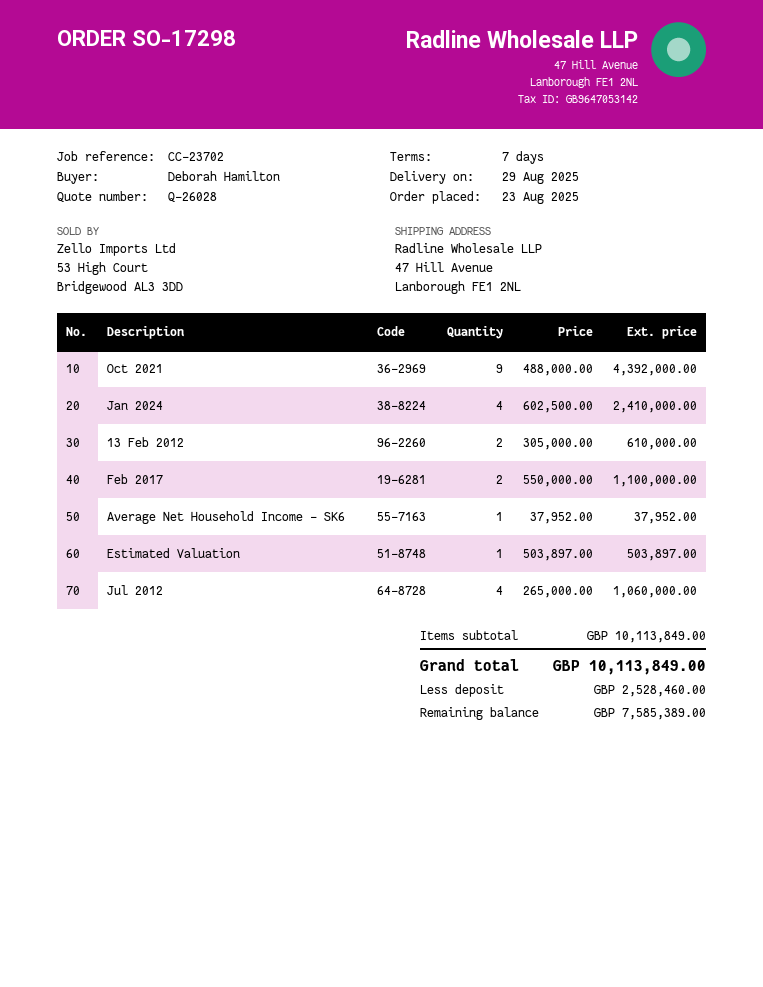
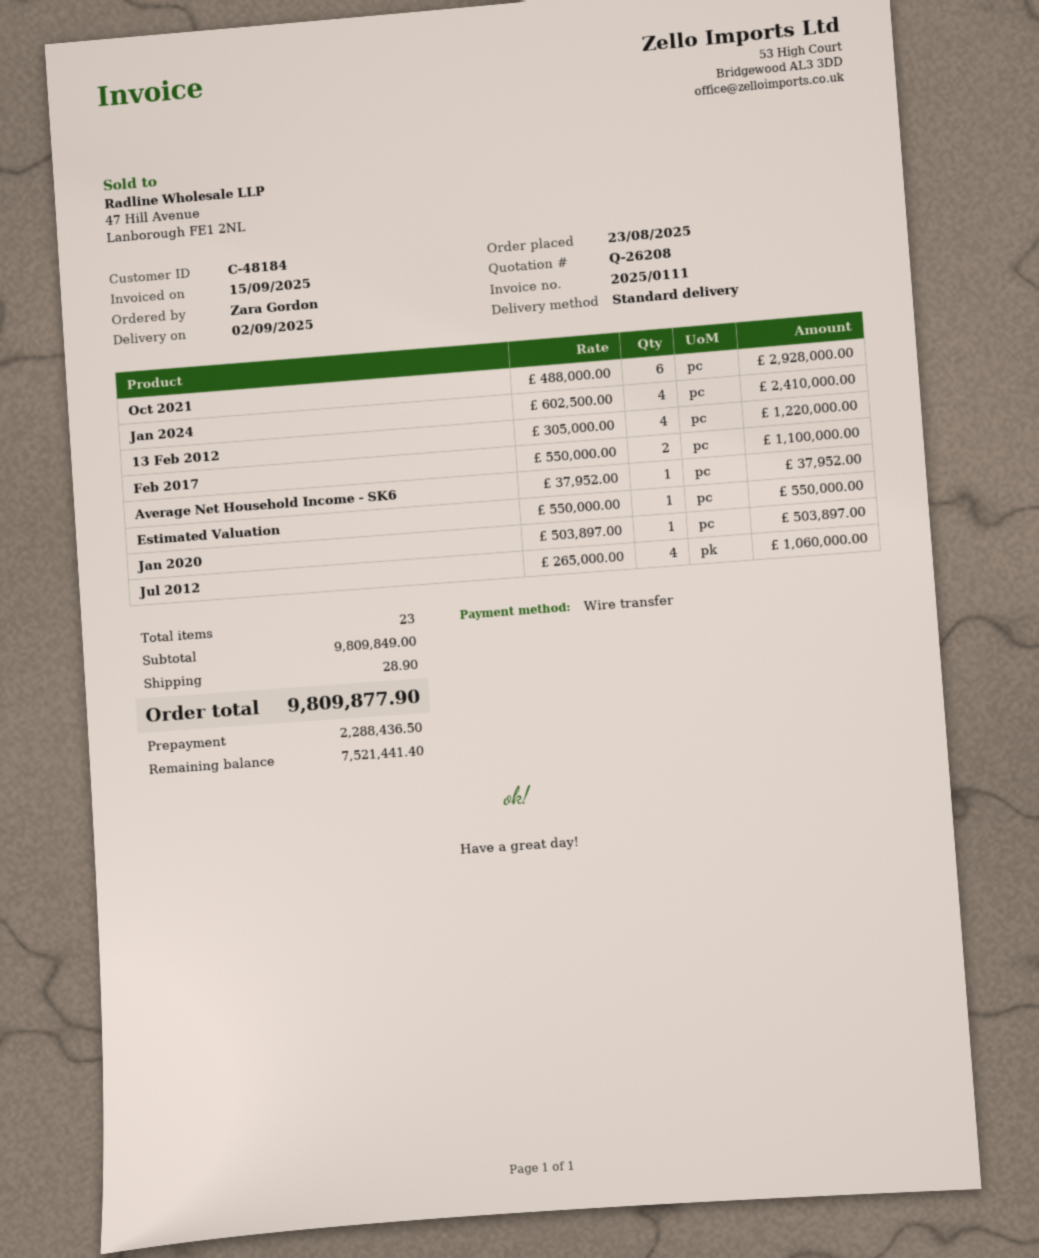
quote number: Q-26028 -> Q-26208
delivery date: 2025-08-29 -> 2025-09-02
ordered by: Deborah Hamilton -> Zara Gordon
Oct 2021: 9 x 488000.00 = 4392000.00 -> 6 x 488000.00 = 2928000.00
13 Feb 2012: 2 x 305000.00 = 610000.00 -> 4 x 305000.00 = 1220000.00
Estimated Valuation: 1 x 503897.00 = 503897.00 -> 1 x 550000.00 = 550000.00
Jan 2020: none -> 1 x 503897.00 = 503897.00
subtotal: 10113849.00 -> 9809849.00
shipping: none -> 28.90
total: 10113849.00 -> 9809877.90
deposit: 2528460.00 -> 2288436.50
balance: 7585389.00 -> 7521441.40

